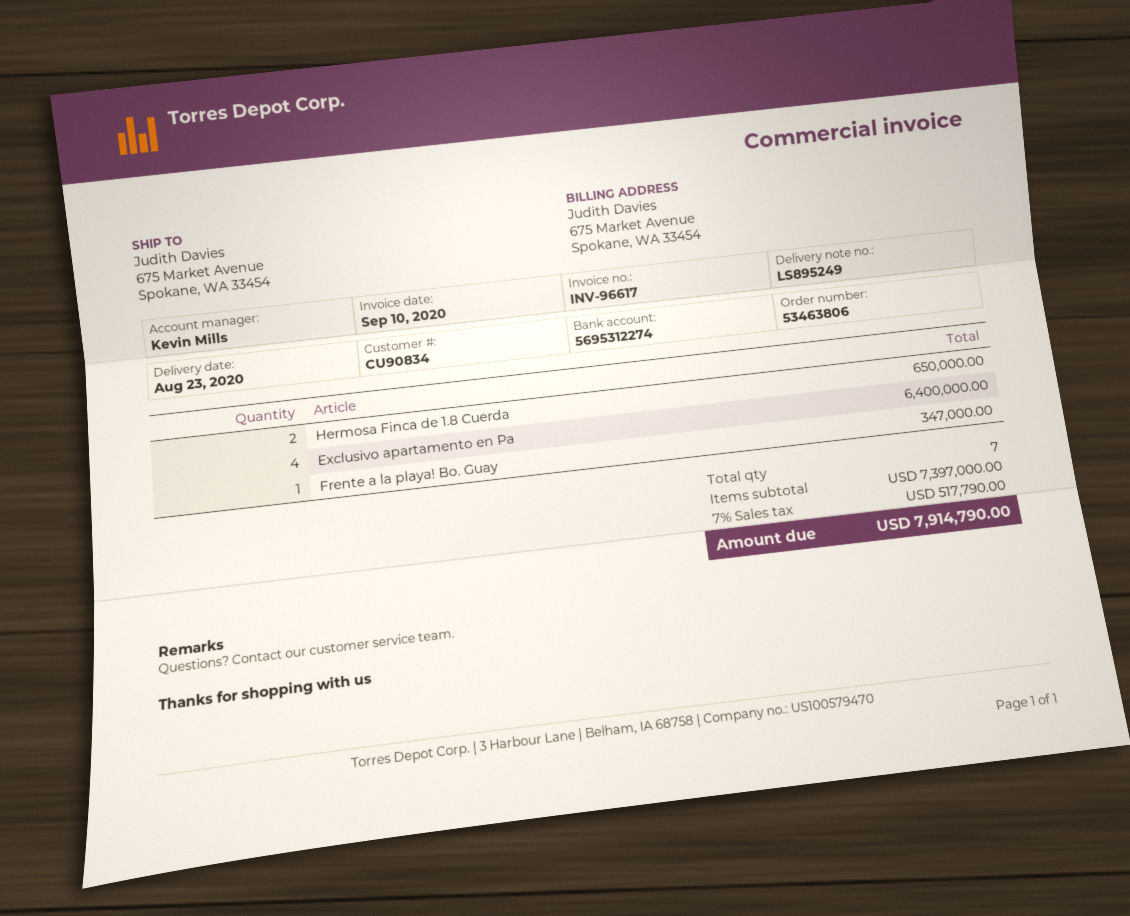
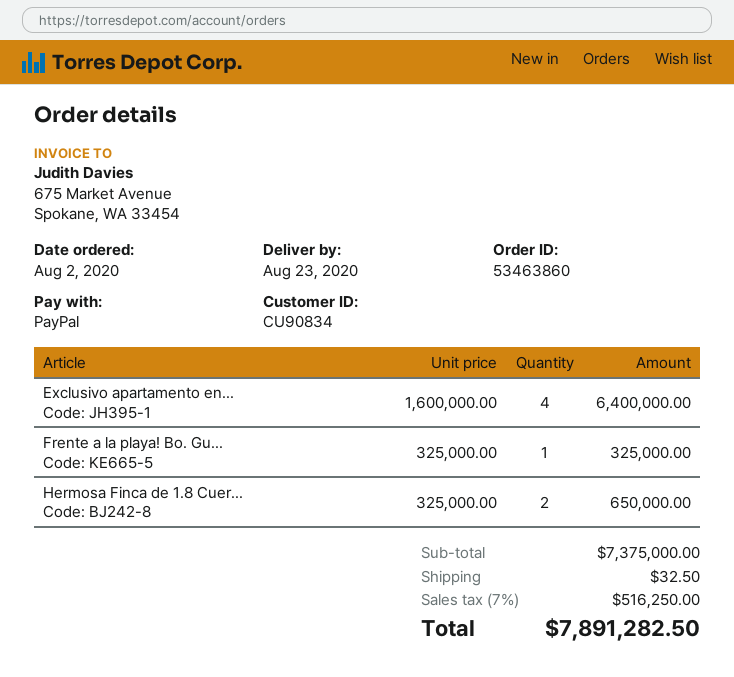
order number: 53463806 -> 53463860
Frente a la playa! Bo. Guay: 1 for 347000.00 -> 1 for 325000.00
subtotal: 7397000.00 -> 7375000.00
shipping: none -> 32.50
tax: 7% = 517790.00 -> 7% = 516250.00
total: 7914790.00 -> 7891282.50

